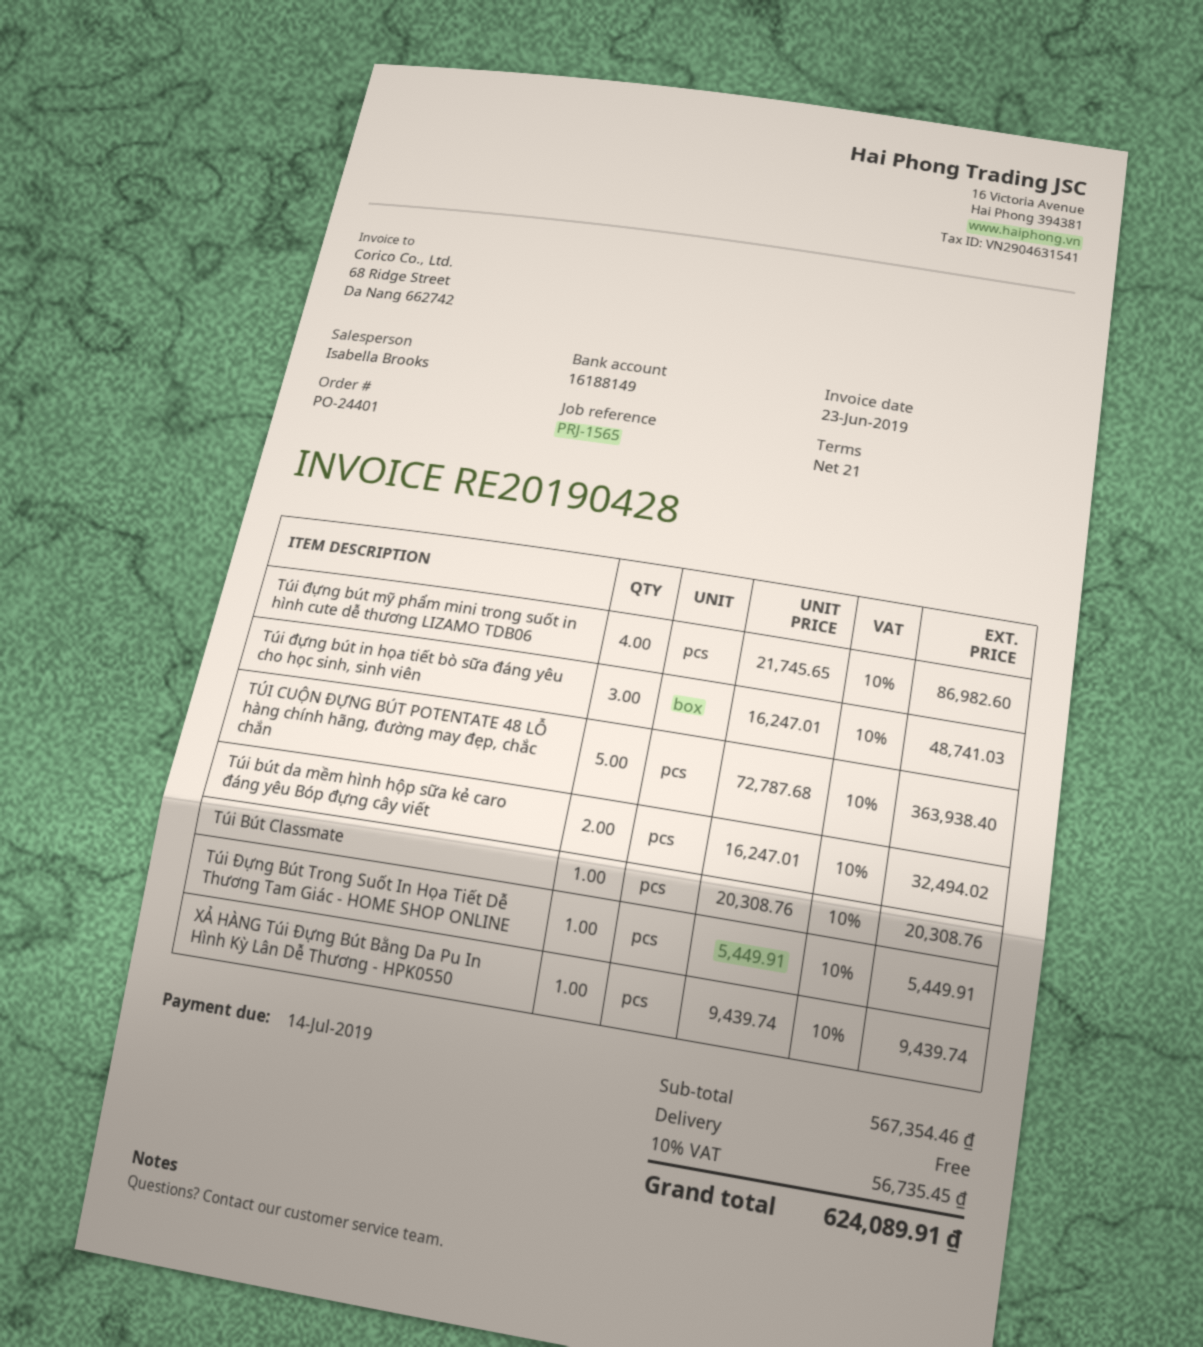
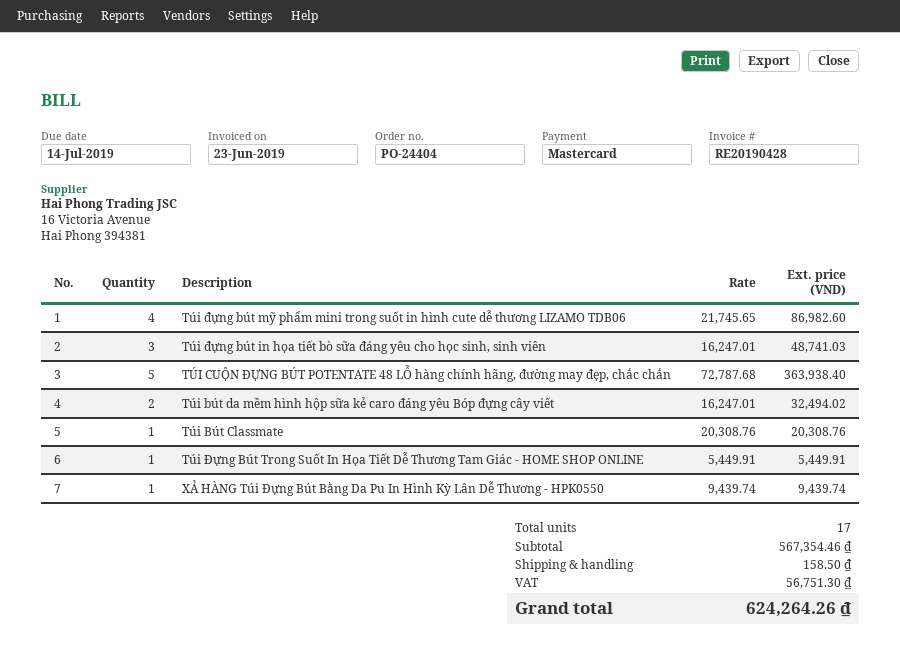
order number: PO-24401 -> PO-24404
shipping: 0.00 -> 158.50
tax: 56735.45 -> 56751.30
total: 624089.91 -> 624264.26

